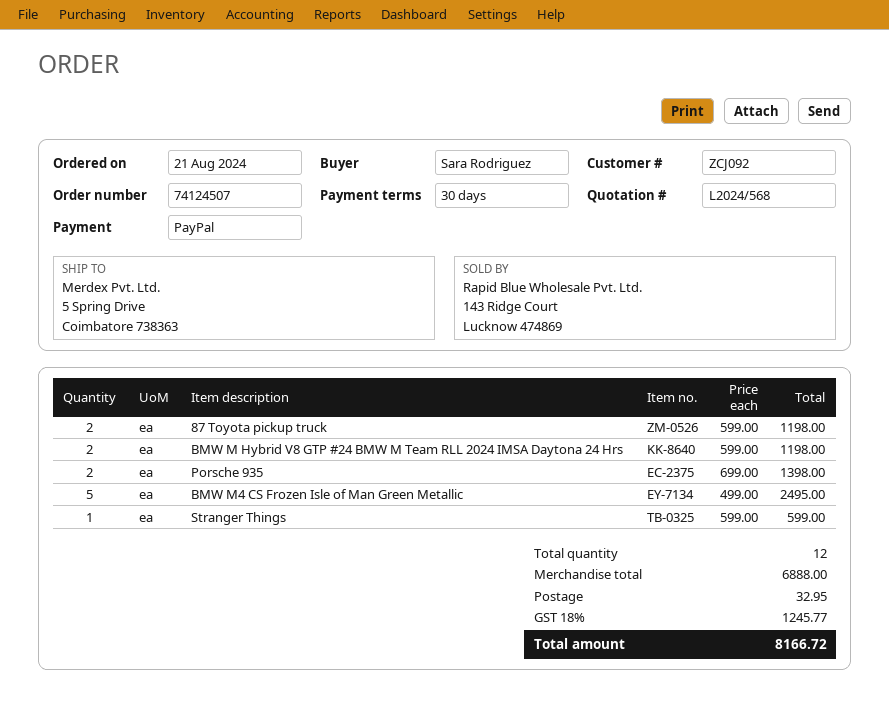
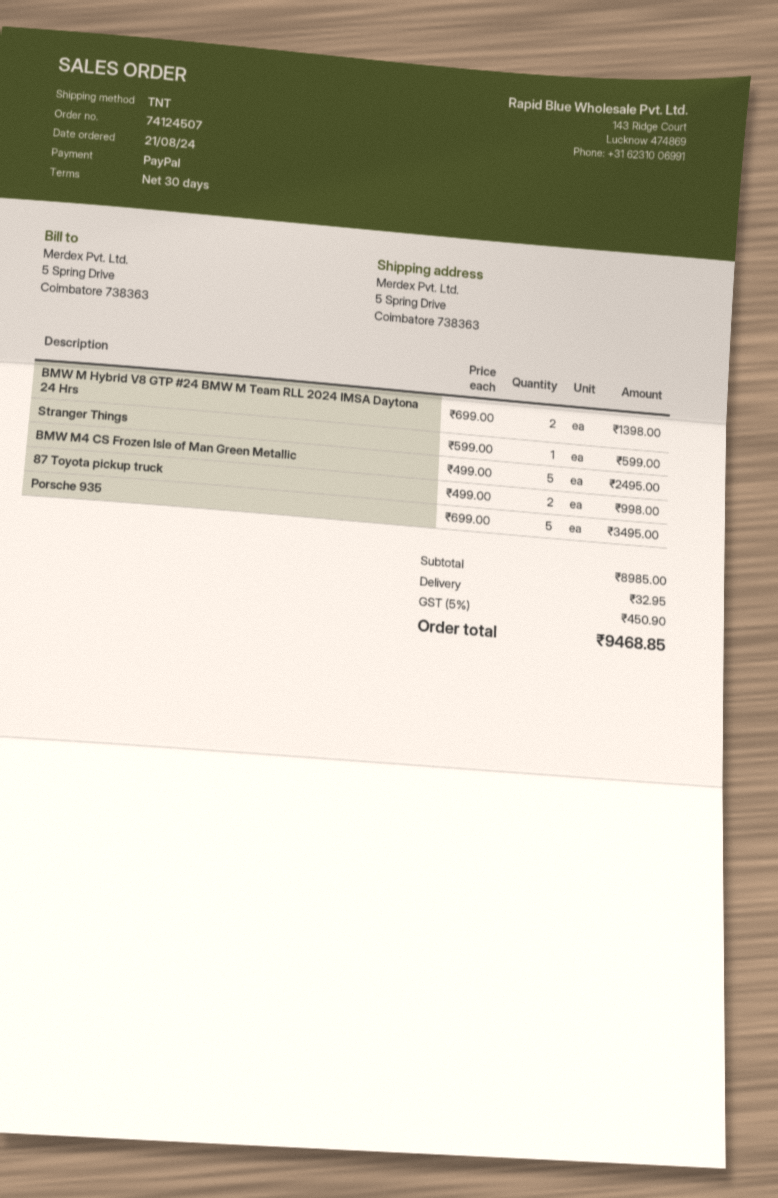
87 Toyota pickup truck: 2 x 599.00 = 1198.00 -> 2 x 499.00 = 998.00
BMW M Hybrid V8 GTP #24 BMW M Team RLL 2024 IMSA Daytona 24 Hrs: 2 x 599.00 = 1198.00 -> 2 x 699.00 = 1398.00
Porsche 935: 2 x 699.00 = 1398.00 -> 5 x 699.00 = 3495.00
subtotal: 6888.00 -> 8985.00
tax: 18% = 1245.77 -> 5% = 450.90
total: 8166.72 -> 9468.85

